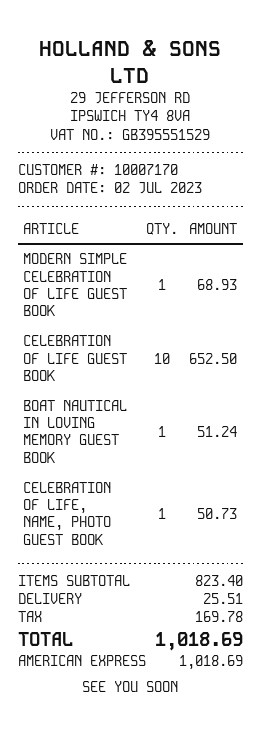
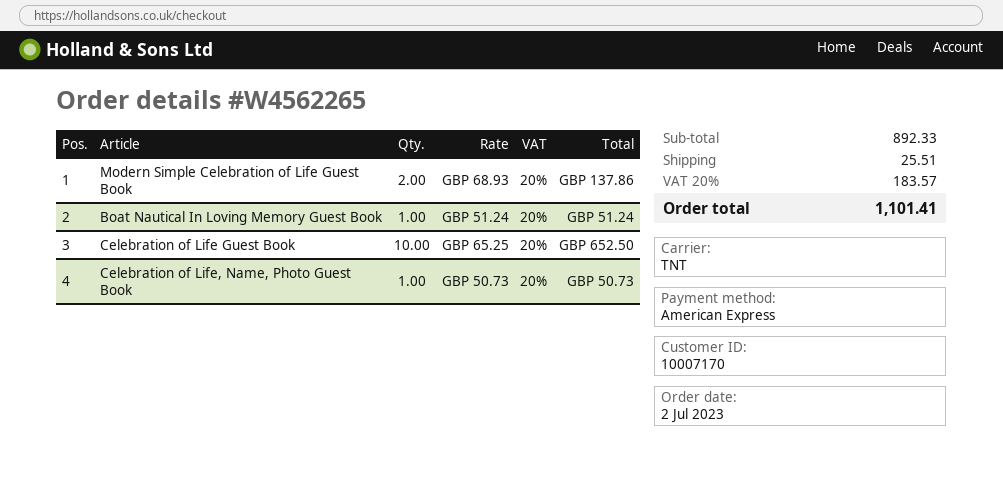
MODERN SIMPLE CELEBRATION OF LIFE GUEST BOOK: 1 for 68.93 -> 2 for 137.86
subtotal: 823.40 -> 892.33
tax: 169.78 -> 183.57
total: 1018.69 -> 1101.41

